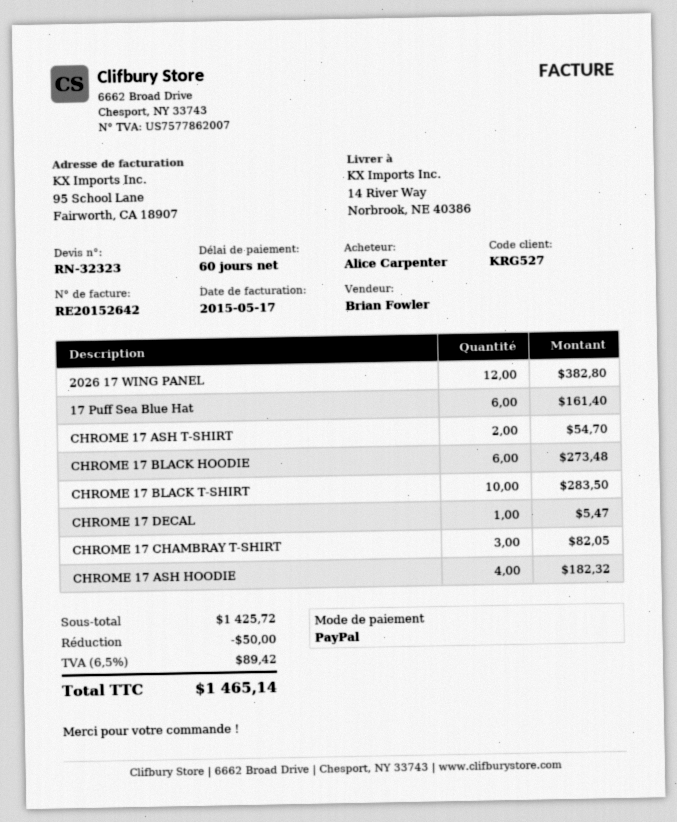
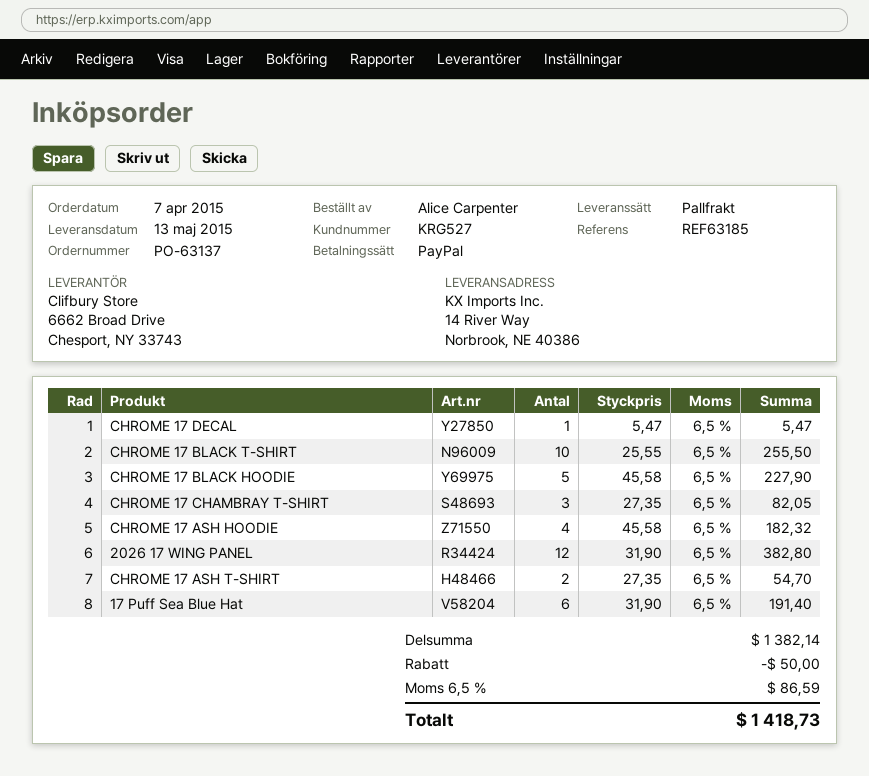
17 Puff Sea Blue Hat: 6 for 161.40 -> 6 for 191.40
CHROME 17 BLACK HOODIE: 6 for 273.48 -> 5 for 227.90
CHROME 17 BLACK T-SHIRT: 10 for 283.50 -> 10 for 255.50
subtotal: 1425.72 -> 1382.14
tax: 6.5% = 89.42 -> 6.5% = 86.59
total: 1465.14 -> 1418.73

